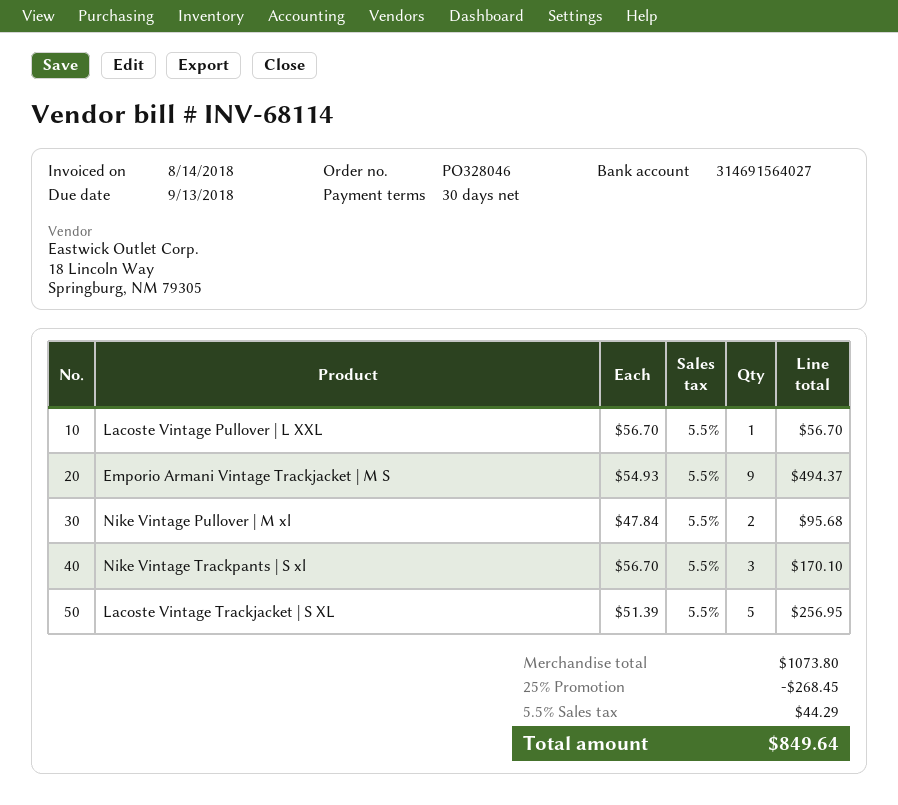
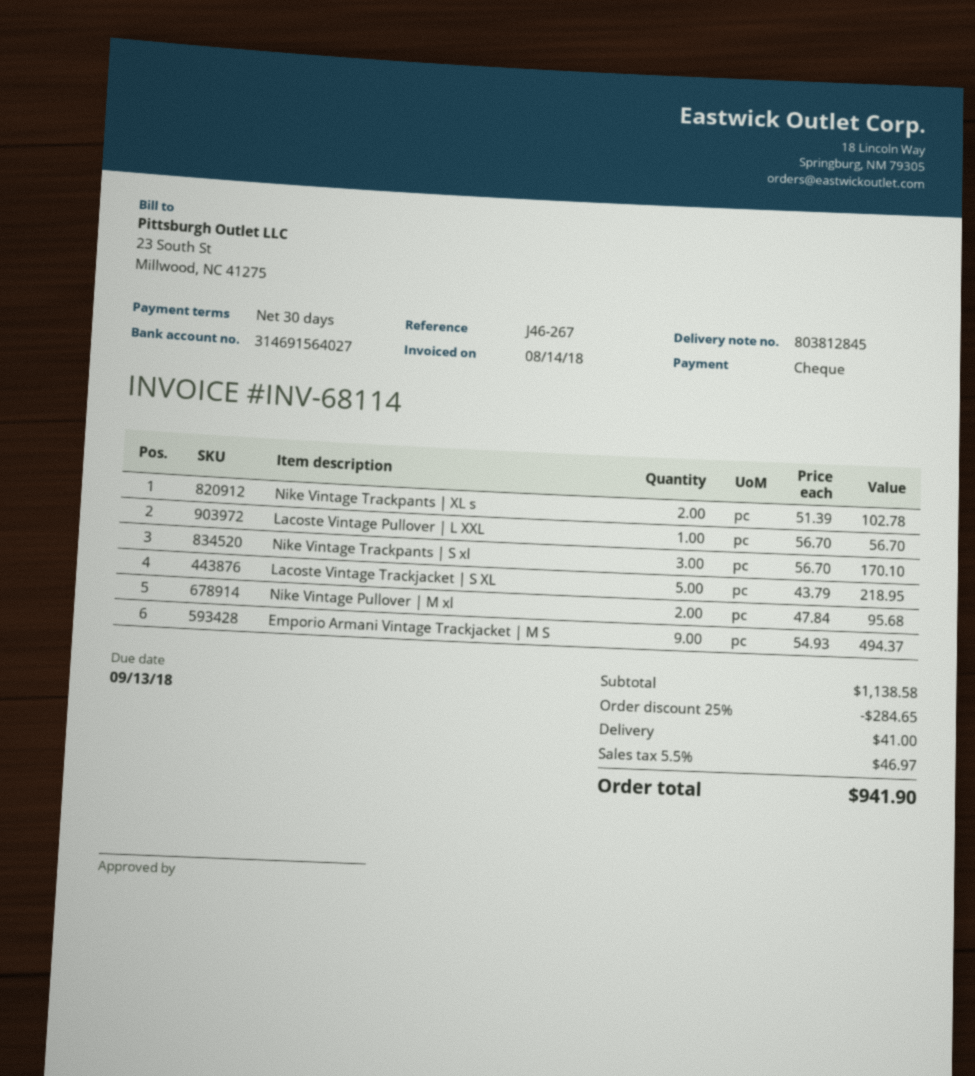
Lacoste Vintage Trackjacket | S XL: 5 x 51.39 = 256.95 -> 5 x 43.79 = 218.95
Nike Vintage Trackpants | XL s: none -> 2 x 51.39 = 102.78
subtotal: 1073.80 -> 1138.58
discount: 25% = 268.45 -> 25% = 284.65
shipping: none -> 41.00
tax: 5.5% = 44.29 -> 5.5% = 46.97
total: 849.64 -> 941.90

